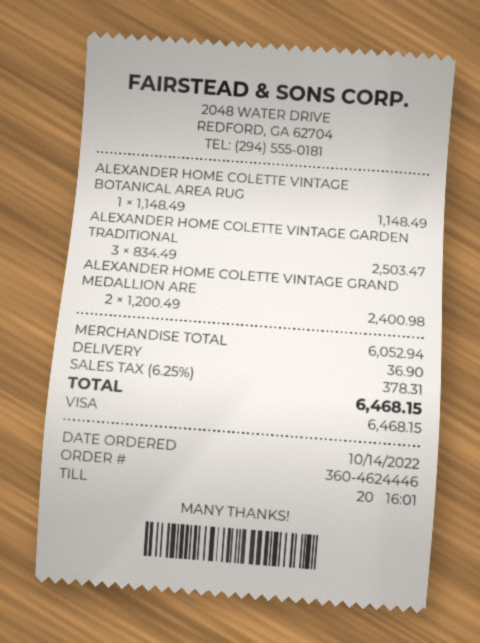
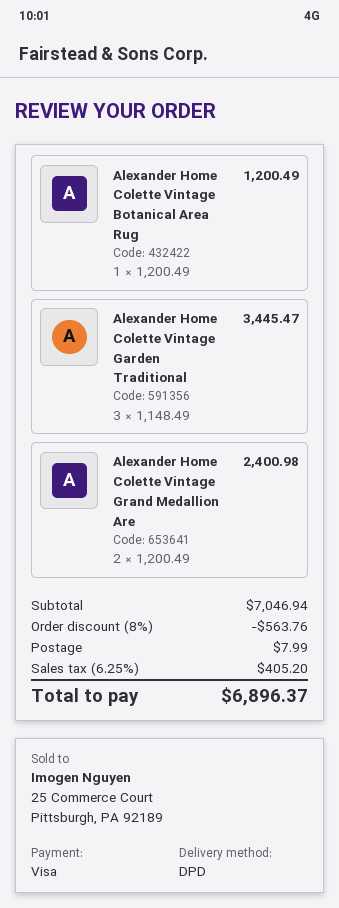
ALEXANDER HOME COLETTE VINTAGE BOTANICAL AREA RUG: 1 x 1148.49 = 1148.49 -> 1 x 1200.49 = 1200.49
ALEXANDER HOME COLETTE VINTAGE GARDEN TRADITIONAL: 3 x 834.49 = 2503.47 -> 3 x 1148.49 = 3445.47
subtotal: 6052.94 -> 7046.94
discount: none -> 8% = 563.76
shipping: 36.90 -> 7.99
tax: 6.25% = 378.31 -> 6.25% = 405.20
total: 6468.15 -> 6896.37

